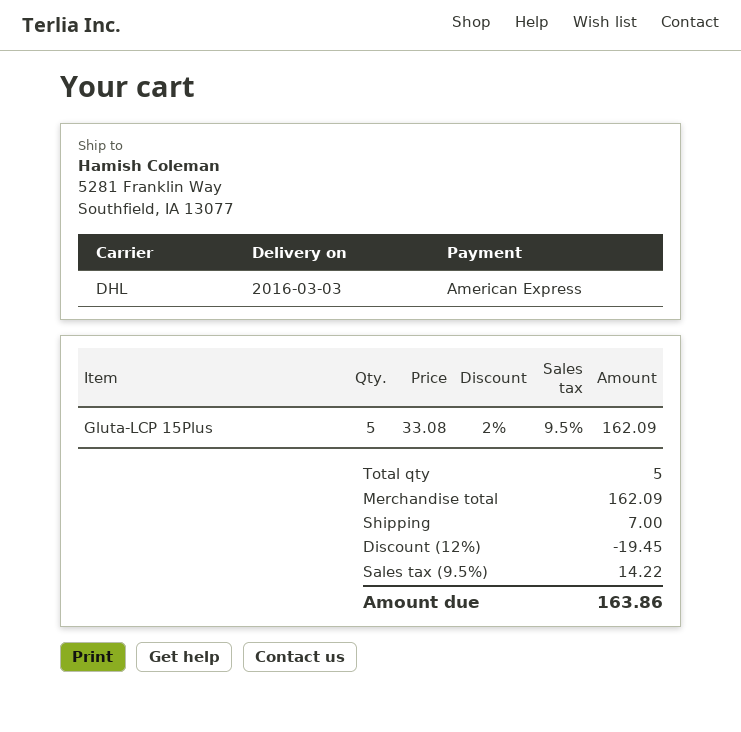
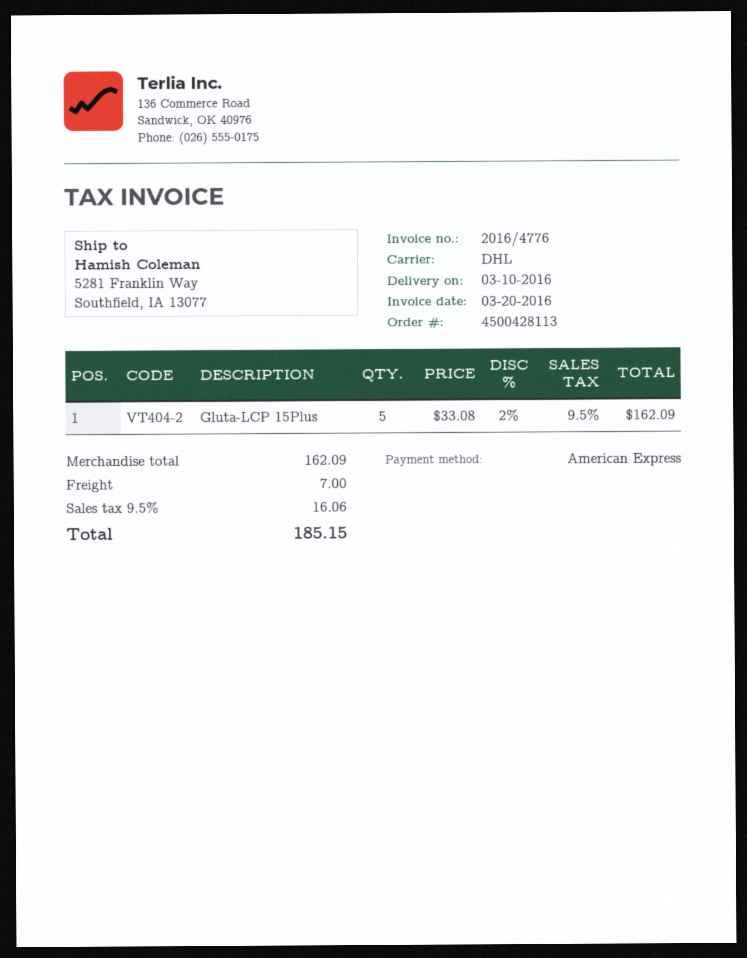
delivery date: 2016-03-03 -> 2016-03-10
discount: 12% = 19.45 -> none
tax: 9.5% = 14.22 -> 9.5% = 16.06
total: 163.86 -> 185.15

